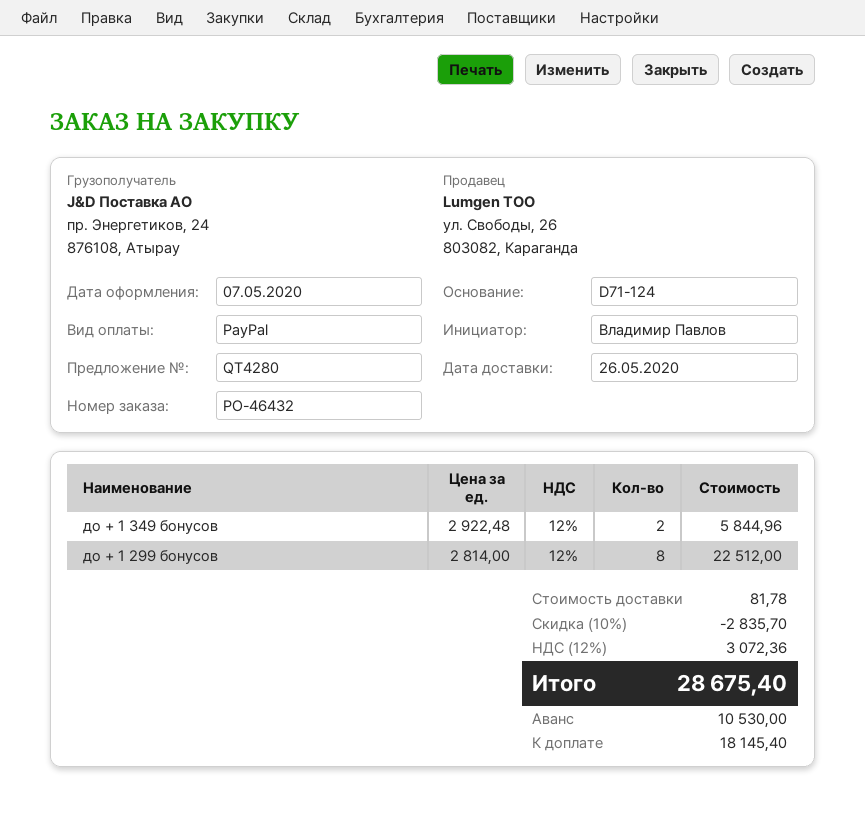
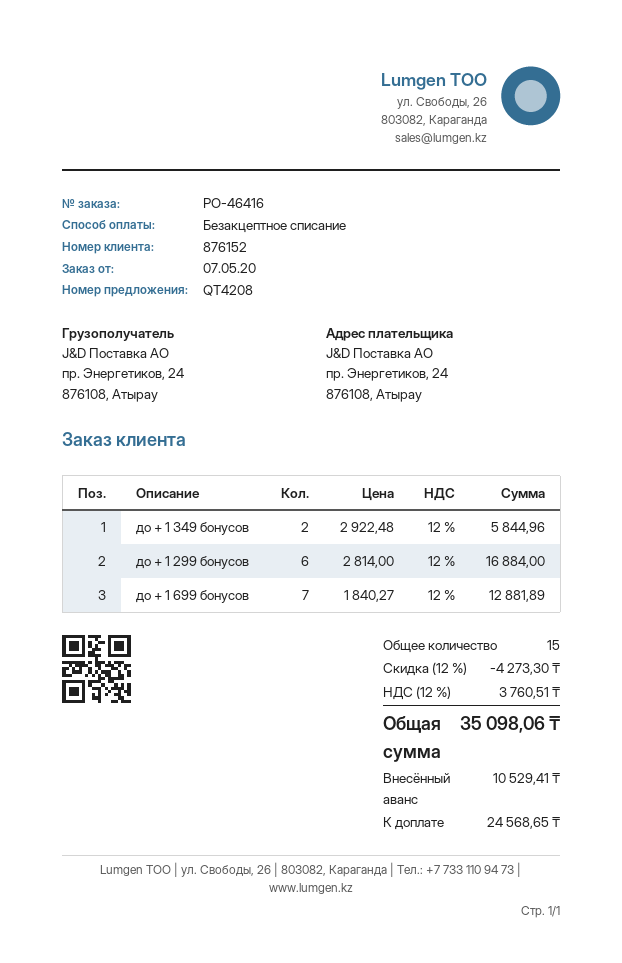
quote number: QT4280 -> QT4208
order number: PO-46432 -> PO-46416
payment method: PayPal -> direct debit
до + 1 299 бонусов: 8 x 2814.00 = 22512.00 -> 6 x 2814.00 = 16884.00
до + 1 699 бонусов: none -> 7 x 1840.27 = 12881.89
discount: 10% = 2835.70 -> 12% = 4273.30
shipping: 81.78 -> none
tax: 12% = 3072.36 -> 12% = 3760.51
total: 28675.40 -> 35098.06
deposit: 10530.00 -> 10529.41
balance: 18145.40 -> 24568.65

